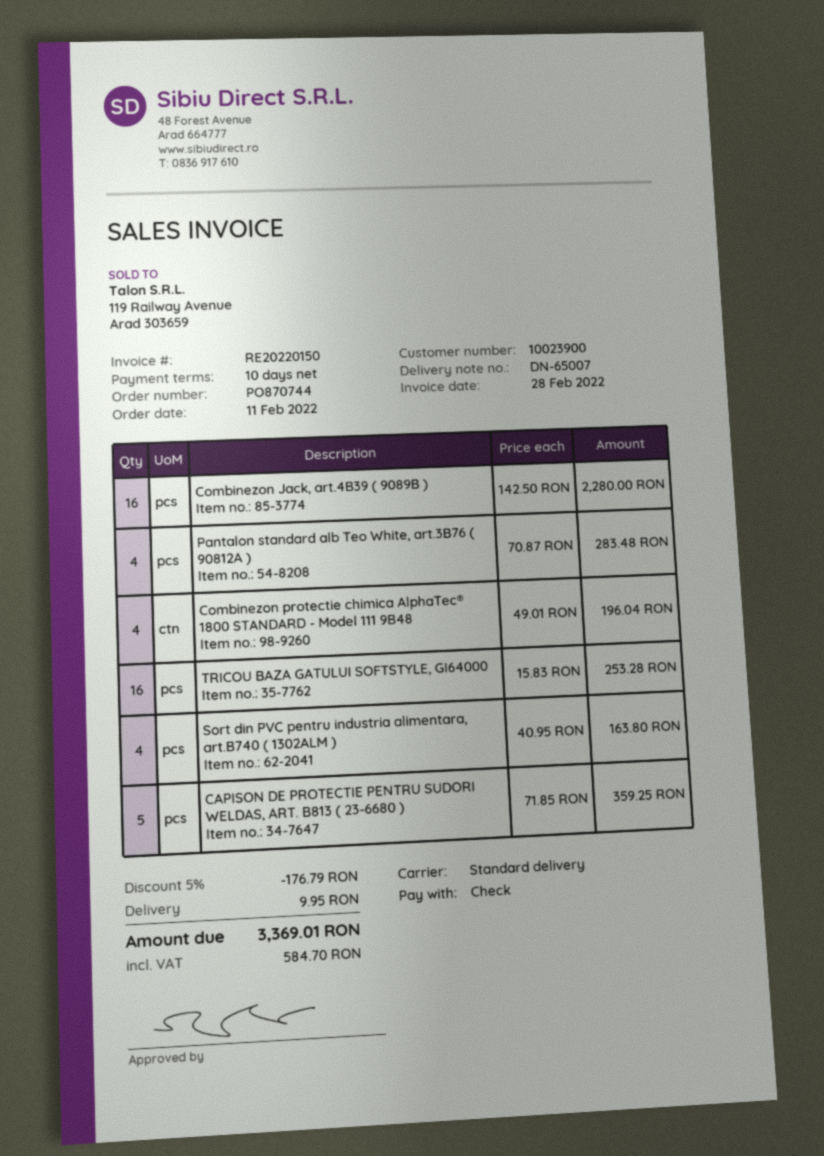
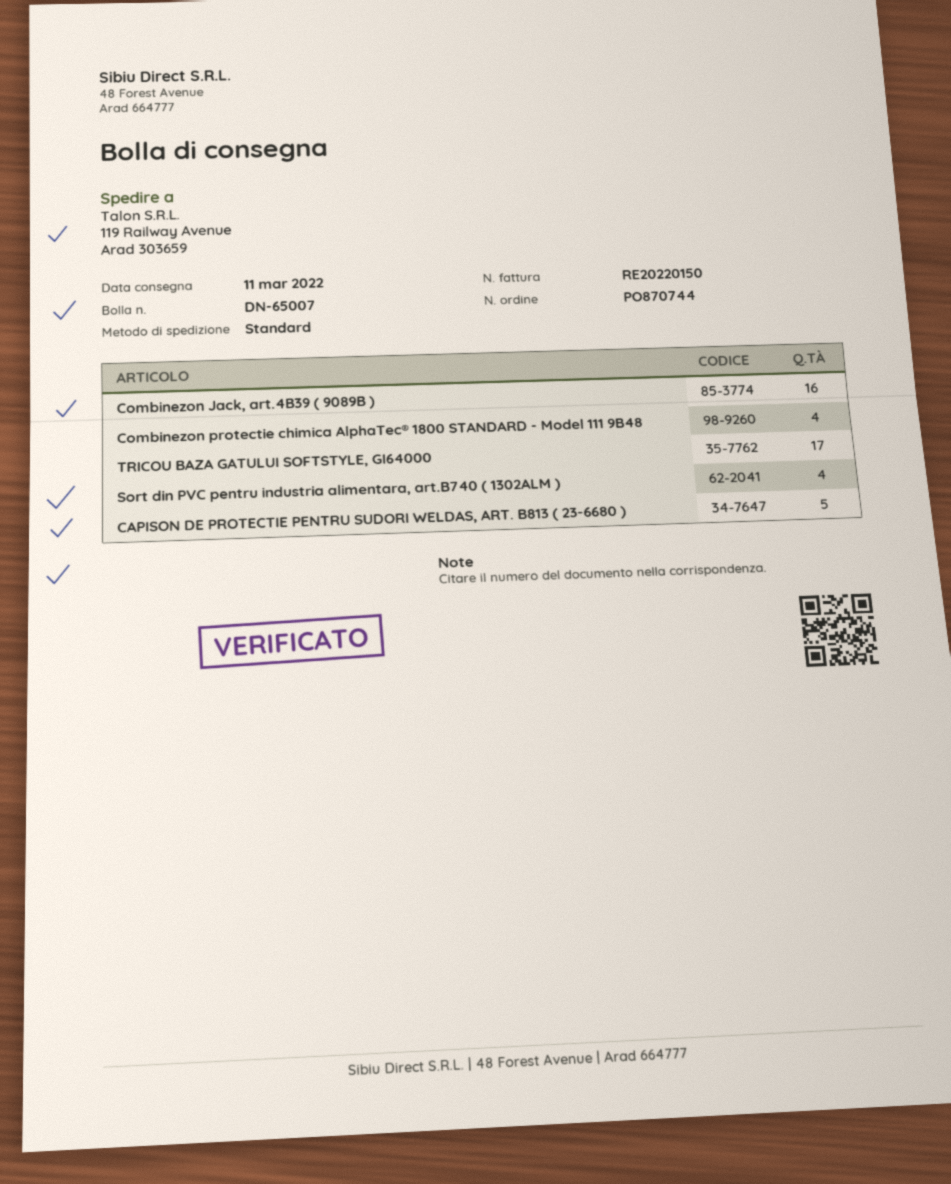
Pantalon standard alb Teo White, art.3B76 ( 90812A ): 4 -> none
TRICOU BAZA GATULUI SOFTSTYLE, GI64000: 16 -> 17

